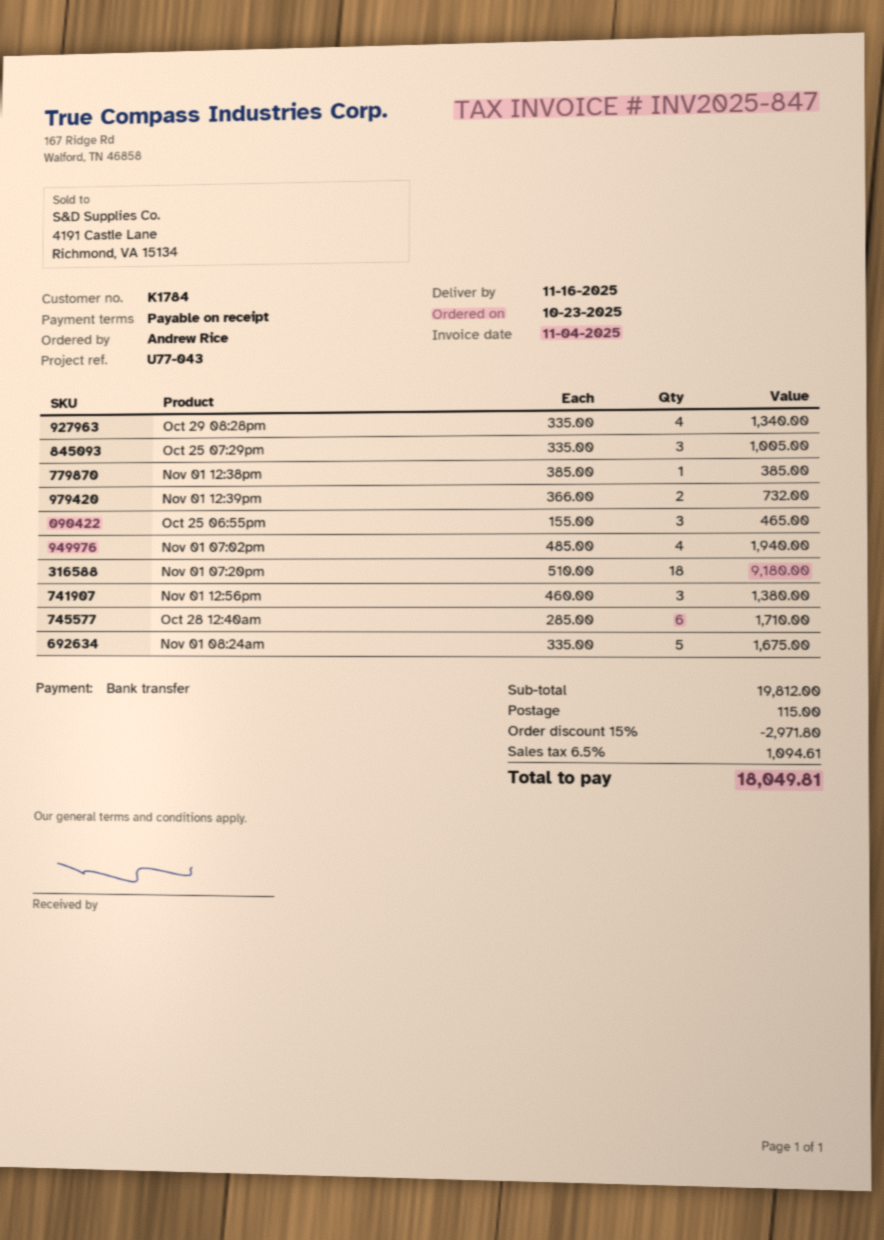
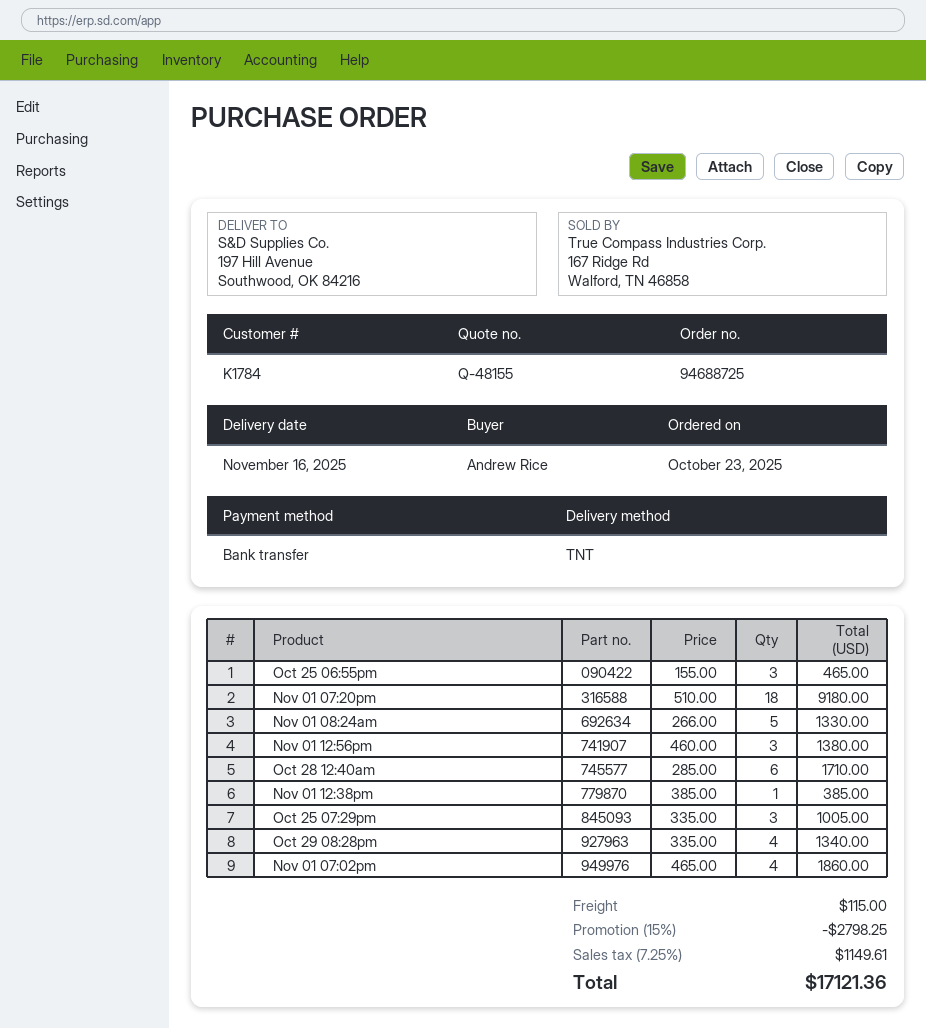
Nov 01 12:39pm: 2 x 366.00 = 732.00 -> none
Nov 01 07:02pm: 4 x 485.00 = 1940.00 -> 4 x 465.00 = 1860.00
Nov 01 08:24am: 5 x 335.00 = 1675.00 -> 5 x 266.00 = 1330.00
discount: 15% = 2971.80 -> 15% = 2798.25
tax: 6.5% = 1094.61 -> 7.25% = 1149.61
total: 18049.81 -> 17121.36

